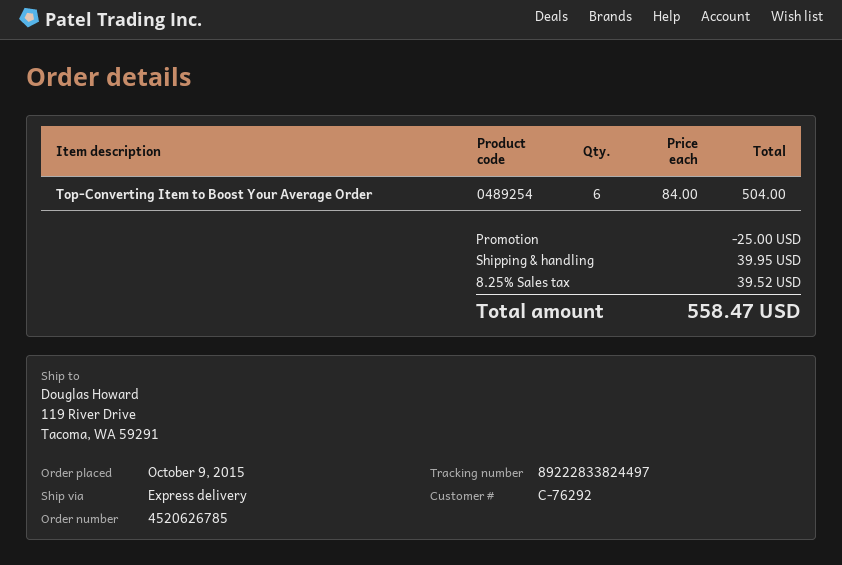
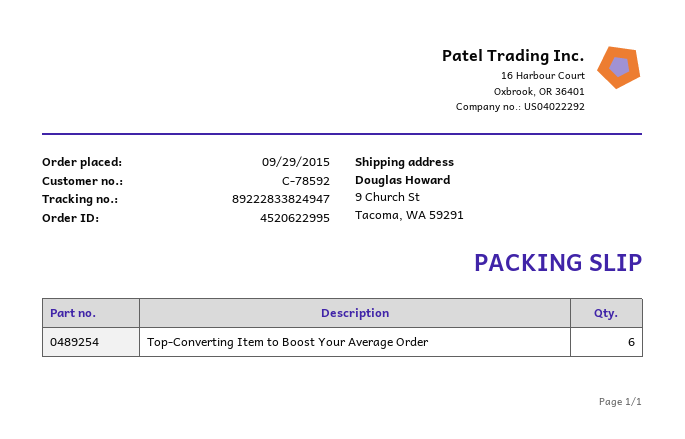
order number: 4520626785 -> 4520622995
order date: 2015-10-09 -> 2015-09-29
customer number: C-76292 -> C-78592
tracking number: 89222833824497 -> 89222833824947
ship to: 119 River Drive, Tacoma, WA 59291 -> 9 Church St, Tacoma, WA 59291

